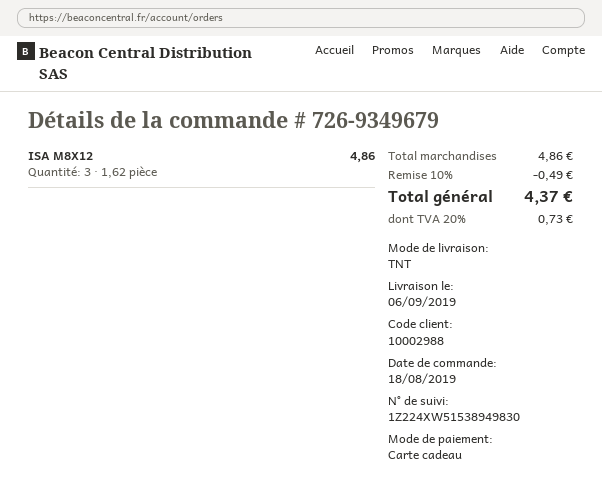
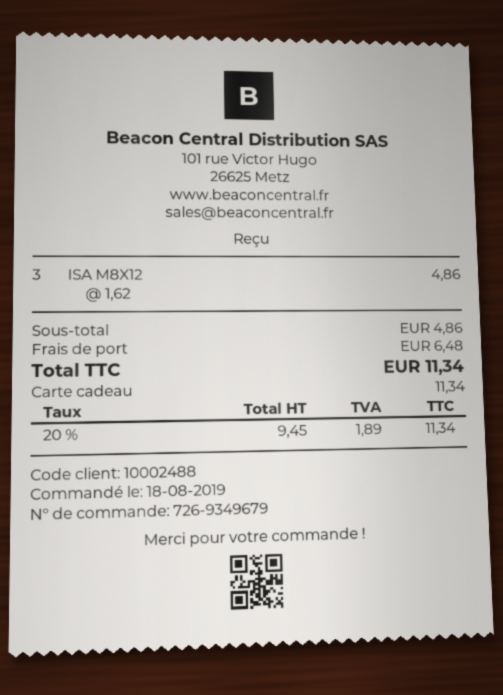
customer number: 10002988 -> 10002488
discount: 10% = 0.49 -> none
shipping: none -> 6.48
tax: 20% = 0.73 -> 20% = 1.89
total: 4.37 -> 11.34

